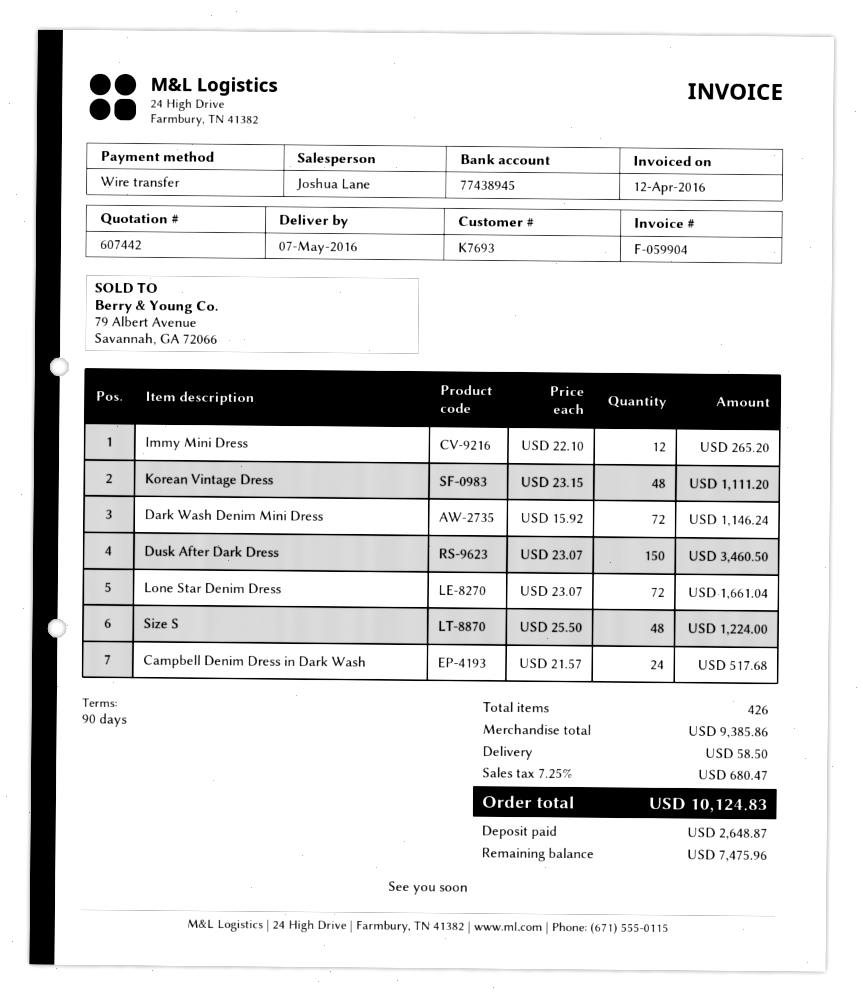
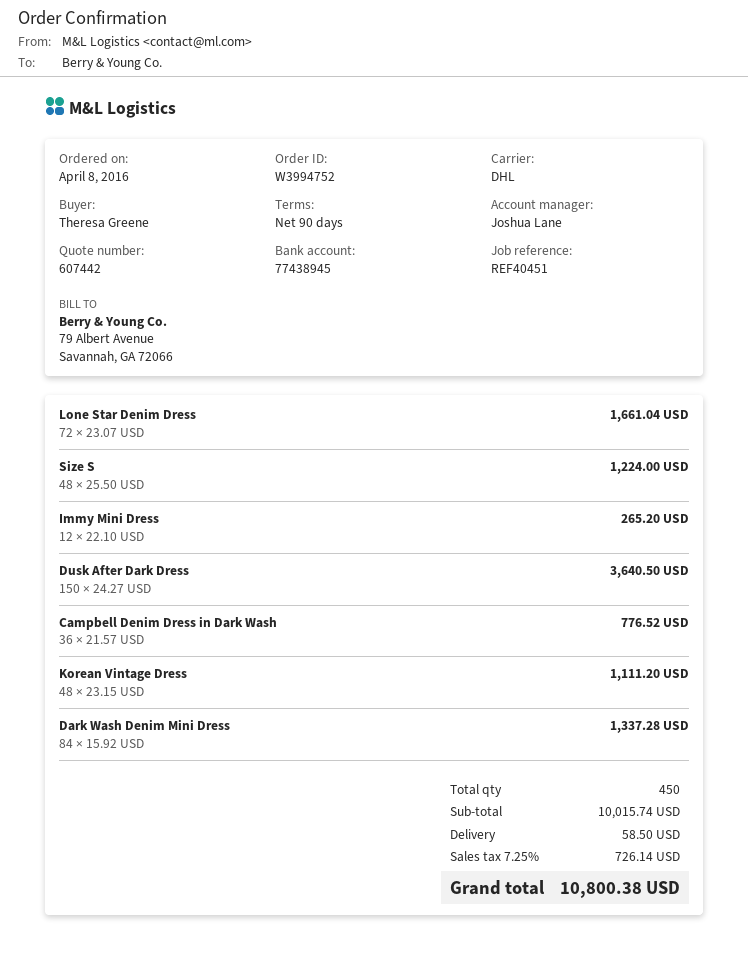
Dark Wash Denim Mini Dress: 72 x 15.92 = 1146.24 -> 84 x 15.92 = 1337.28
Dusk After Dark Dress: 150 x 23.07 = 3460.50 -> 150 x 24.27 = 3640.50
Campbell Denim Dress in Dark Wash: 24 x 21.57 = 517.68 -> 36 x 21.57 = 776.52
total quantity: 426 -> 450
subtotal: 9385.86 -> 10015.74
tax: 7.25% = 680.47 -> 7.25% = 726.14
total: 10124.83 -> 10800.38

